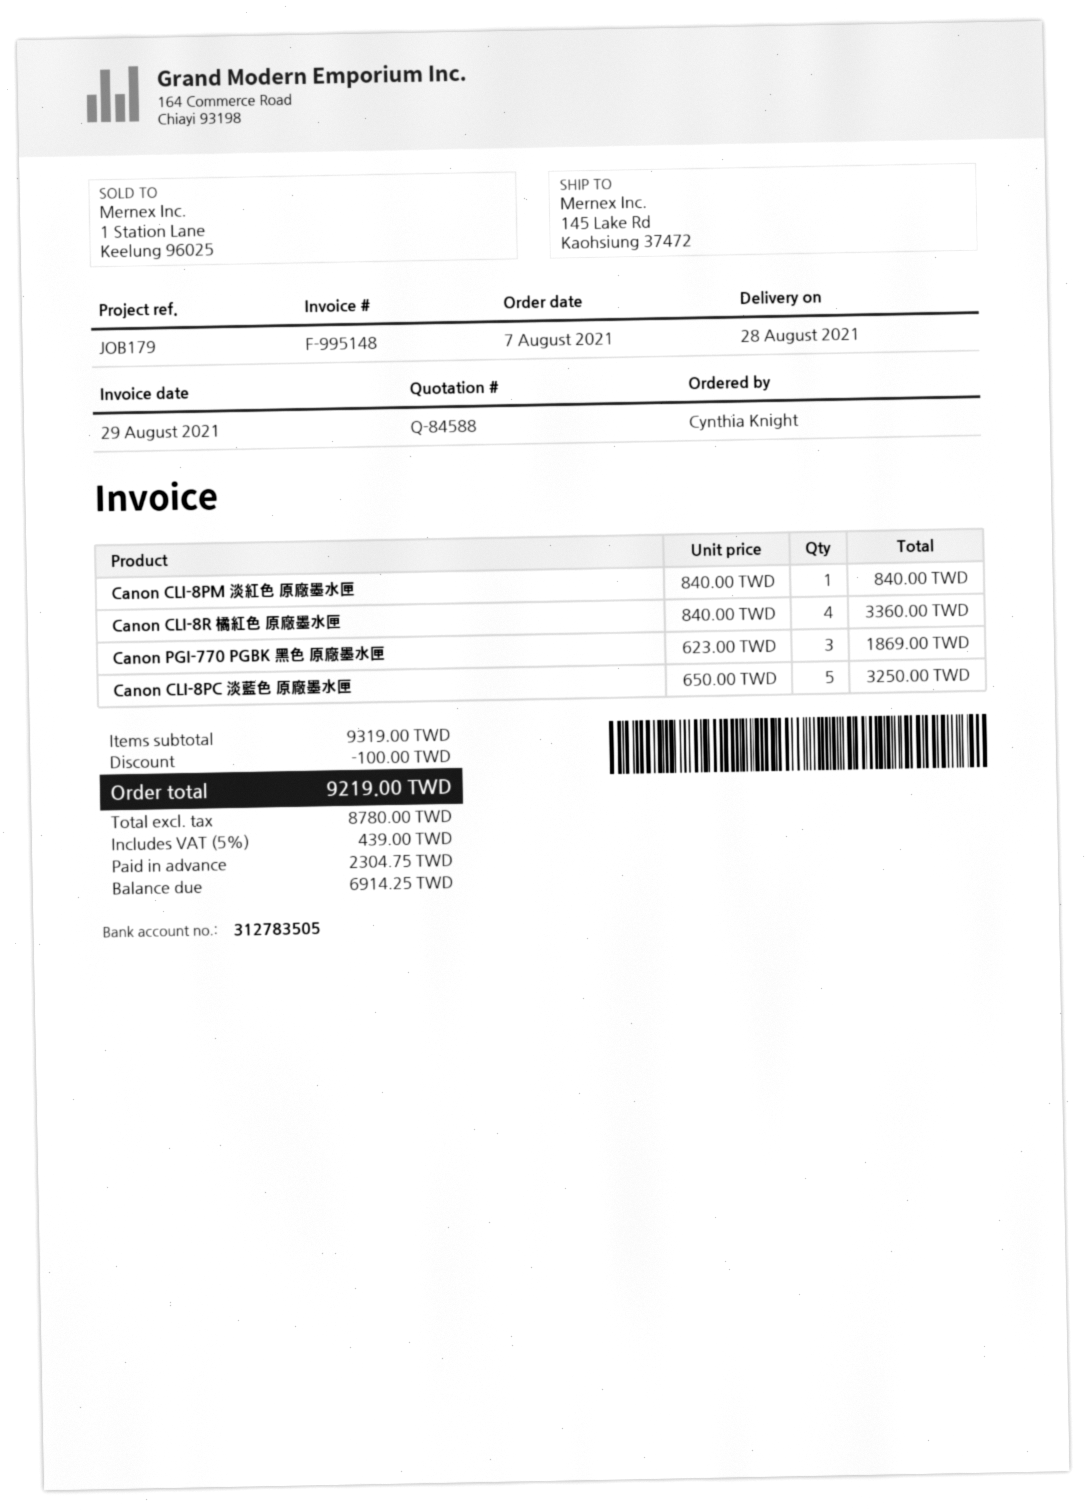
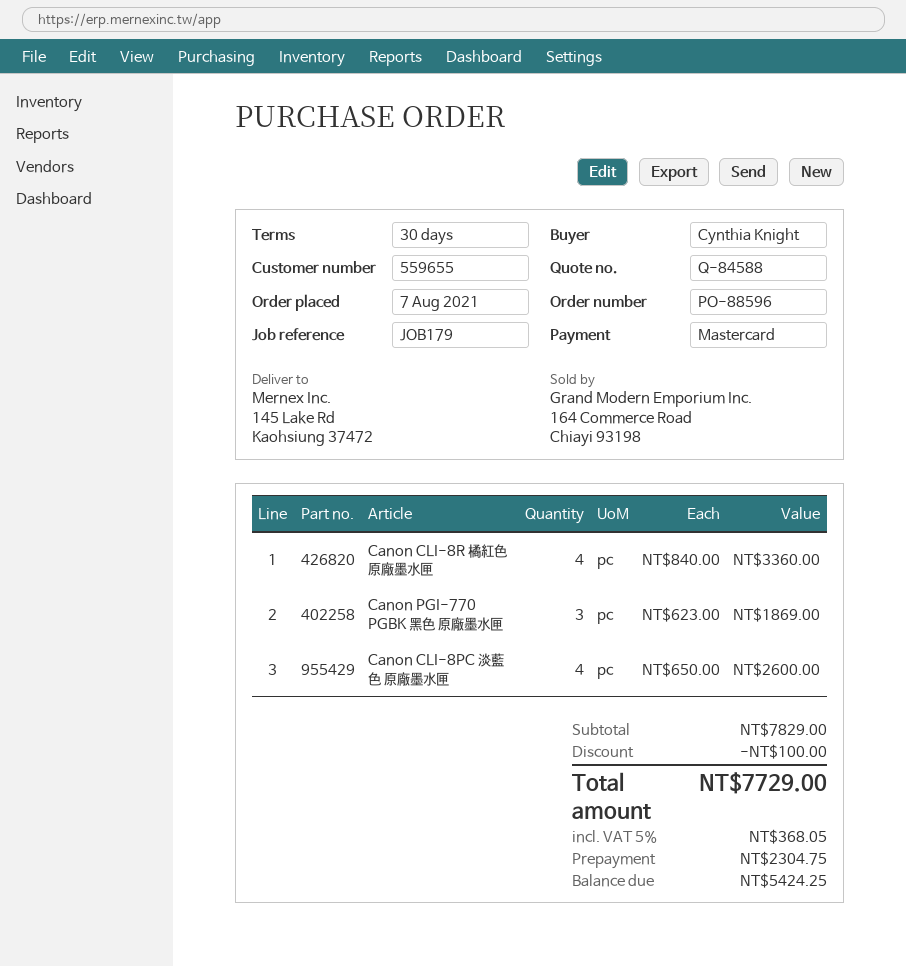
Canon CLI-8PM 淡紅色 原廠墨水匣: 1 x 840.00 = 840.00 -> none
Canon CLI-8PC 淡藍色 原廠墨水匣: 5 x 650.00 = 3250.00 -> 4 x 650.00 = 2600.00
subtotal: 9319.00 -> 7829.00
tax: 5% = 439.00 -> 5% = 368.05
total: 9219.00 -> 7729.00
balance: 6914.25 -> 5424.25

